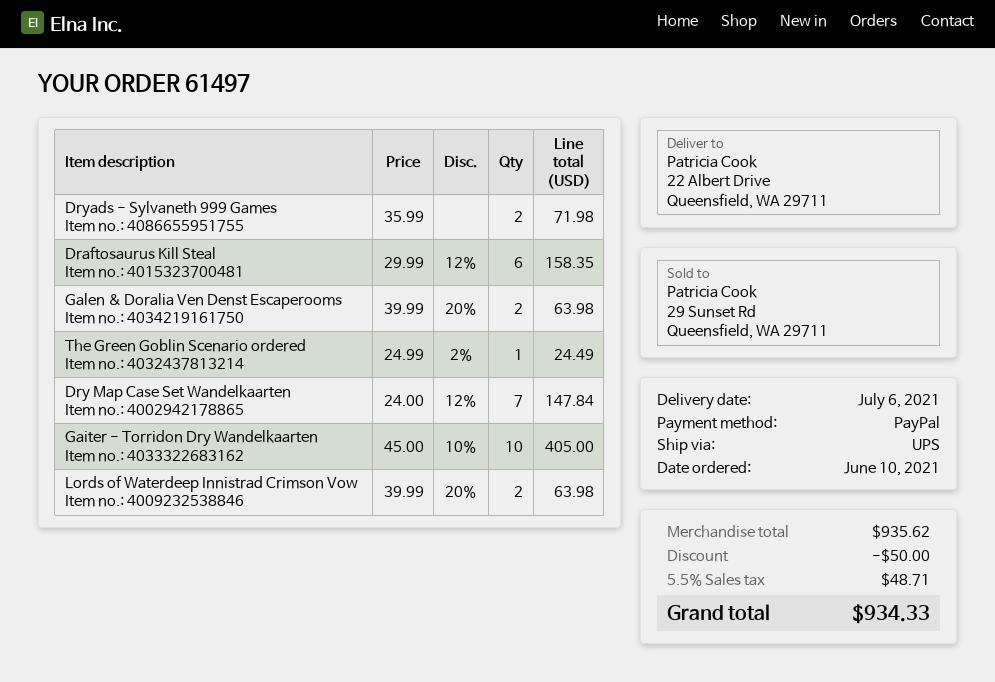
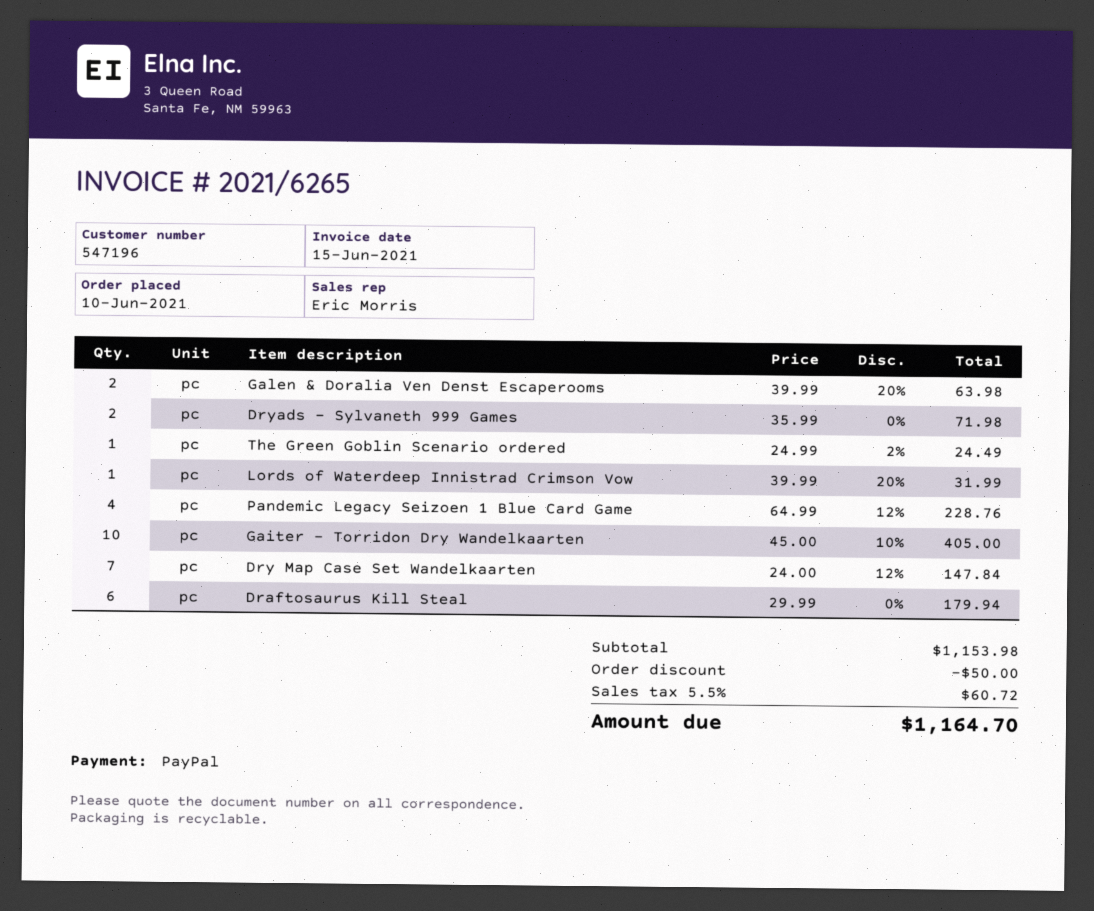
Draftosaurus Kill Steal: 6 x 29.99 - 12% = 158.35 -> 6 x 29.99 = 179.94
Lords of Waterdeep Innistrad Crimson Vow: 2 x 39.99 - 20% = 63.98 -> 1 x 39.99 - 20% = 31.99
Pandemic Legacy Seizoen 1 Blue Card Game: none -> 4 x 64.99 - 12% = 228.76
subtotal: 935.62 -> 1153.98
tax: 5.5% = 48.71 -> 5.5% = 60.72
total: 934.33 -> 1164.70

